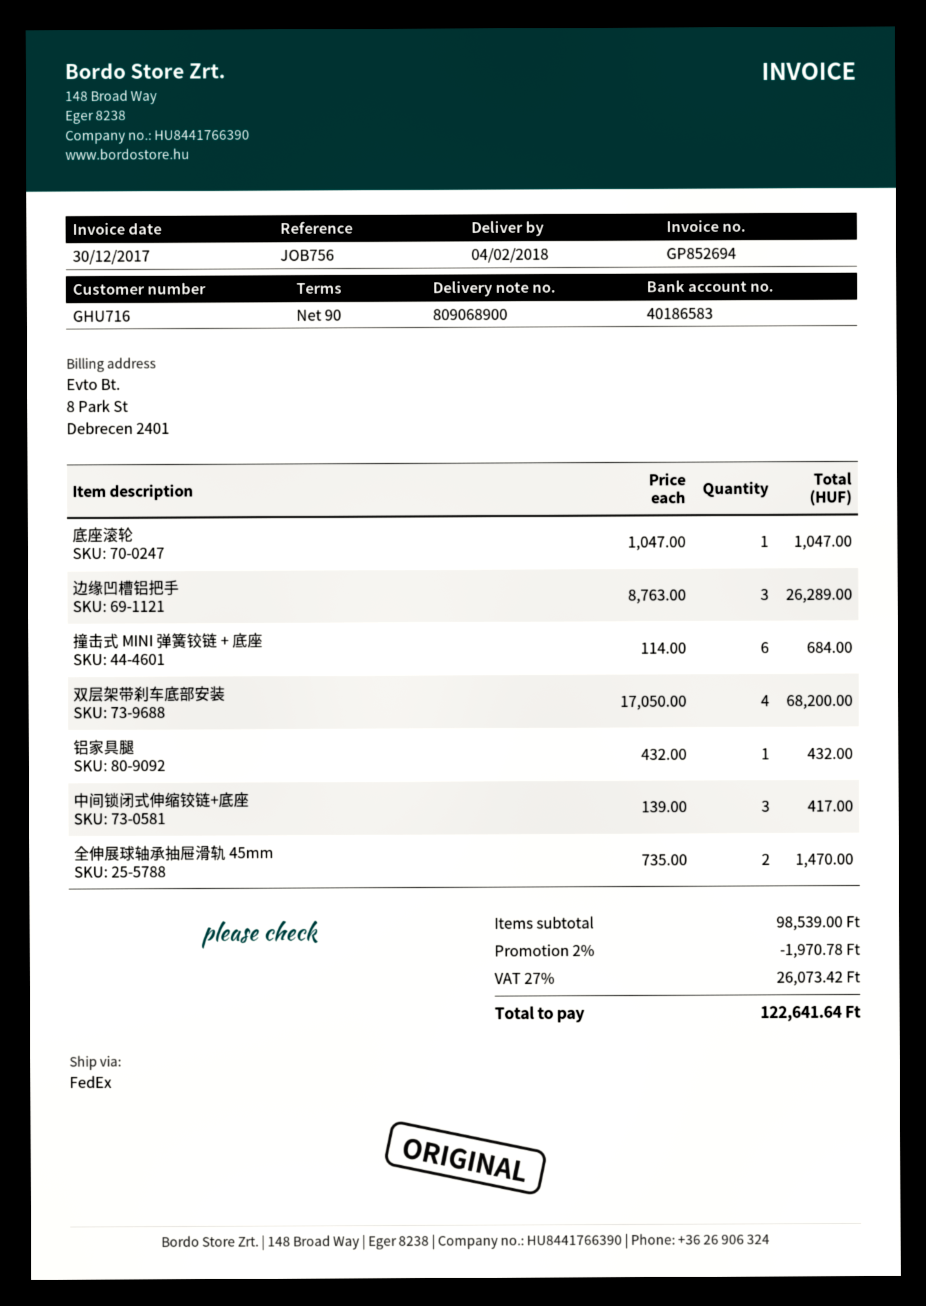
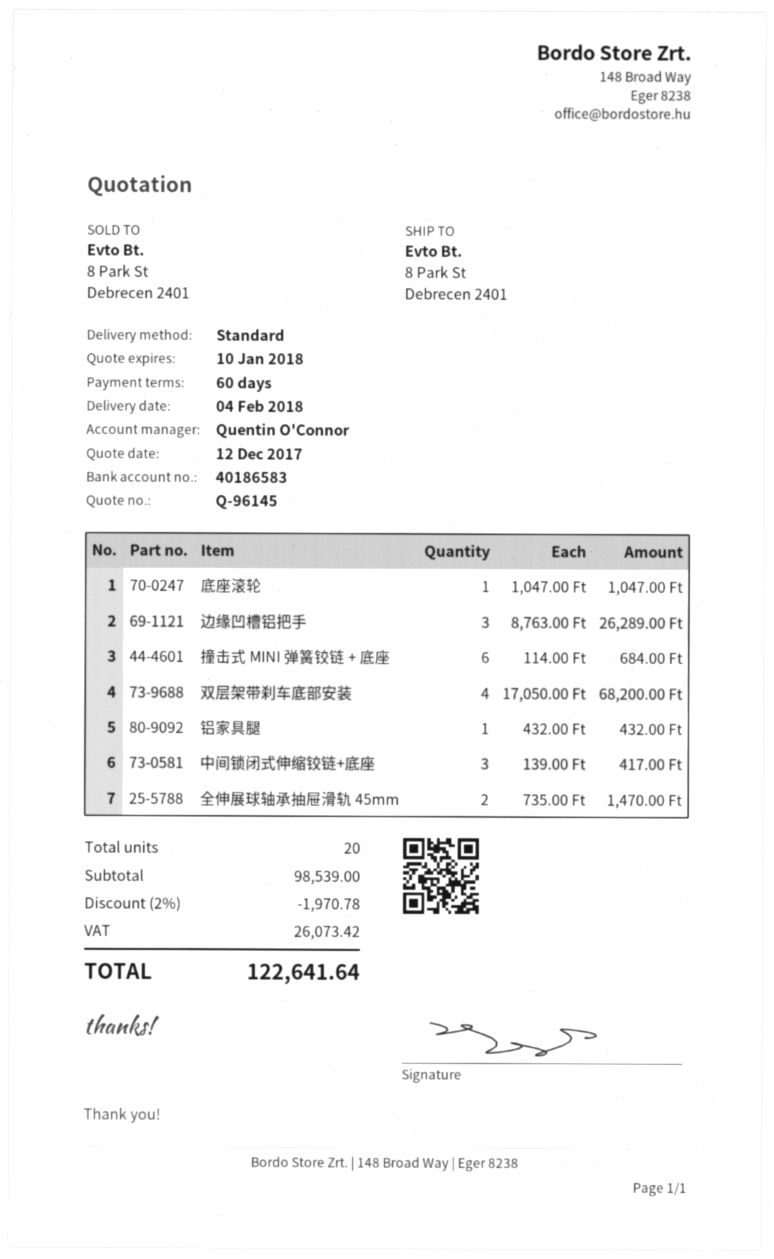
payment terms: 90 days -> 60 days
shipping method: FedEx -> standard

